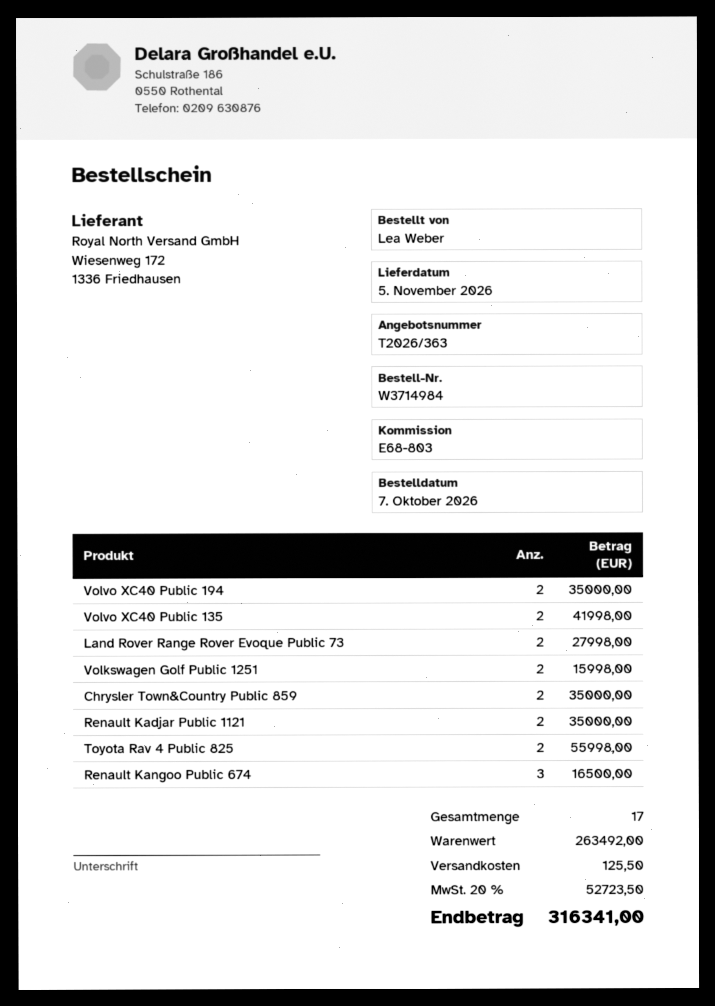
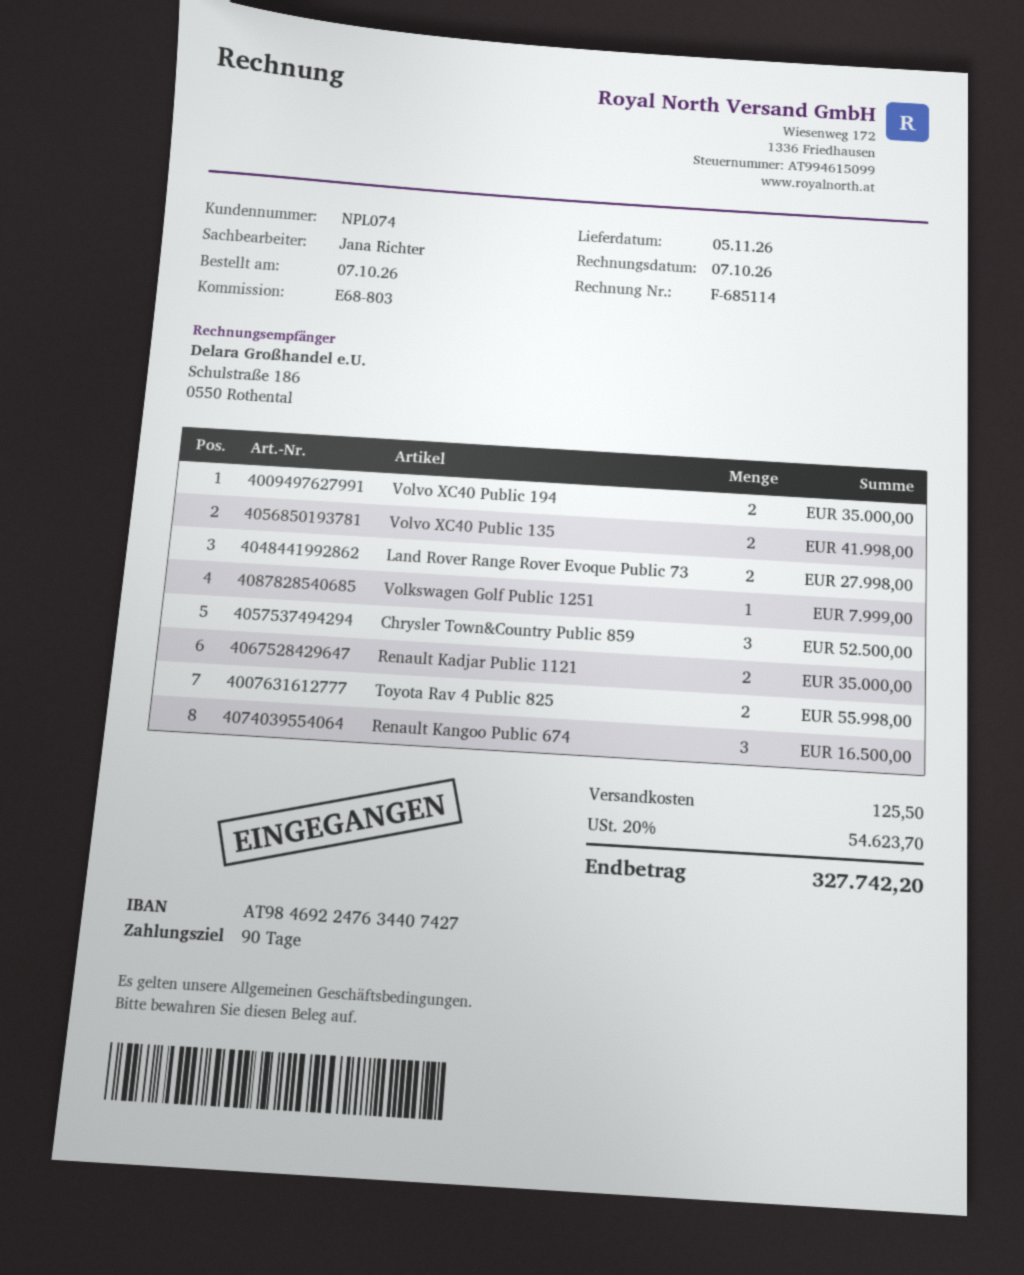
Volkswagen Golf Public 1251: 2 for 15998.00 -> 1 for 7999.00
Chrysler Town&Country Public 859: 2 for 35000.00 -> 3 for 52500.00
tax: 20% = 52723.50 -> 20% = 54623.70
total: 316341.00 -> 327742.20

